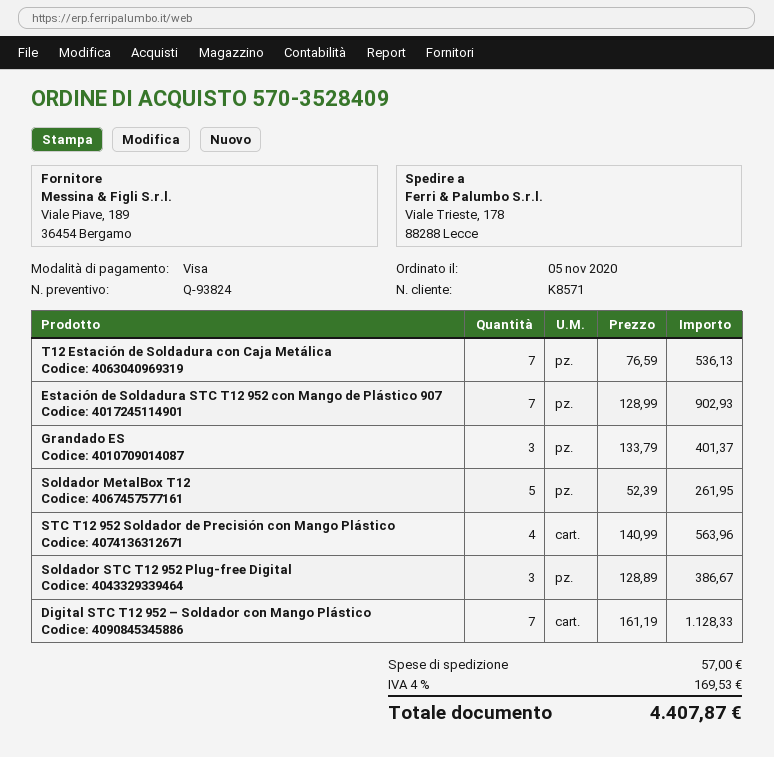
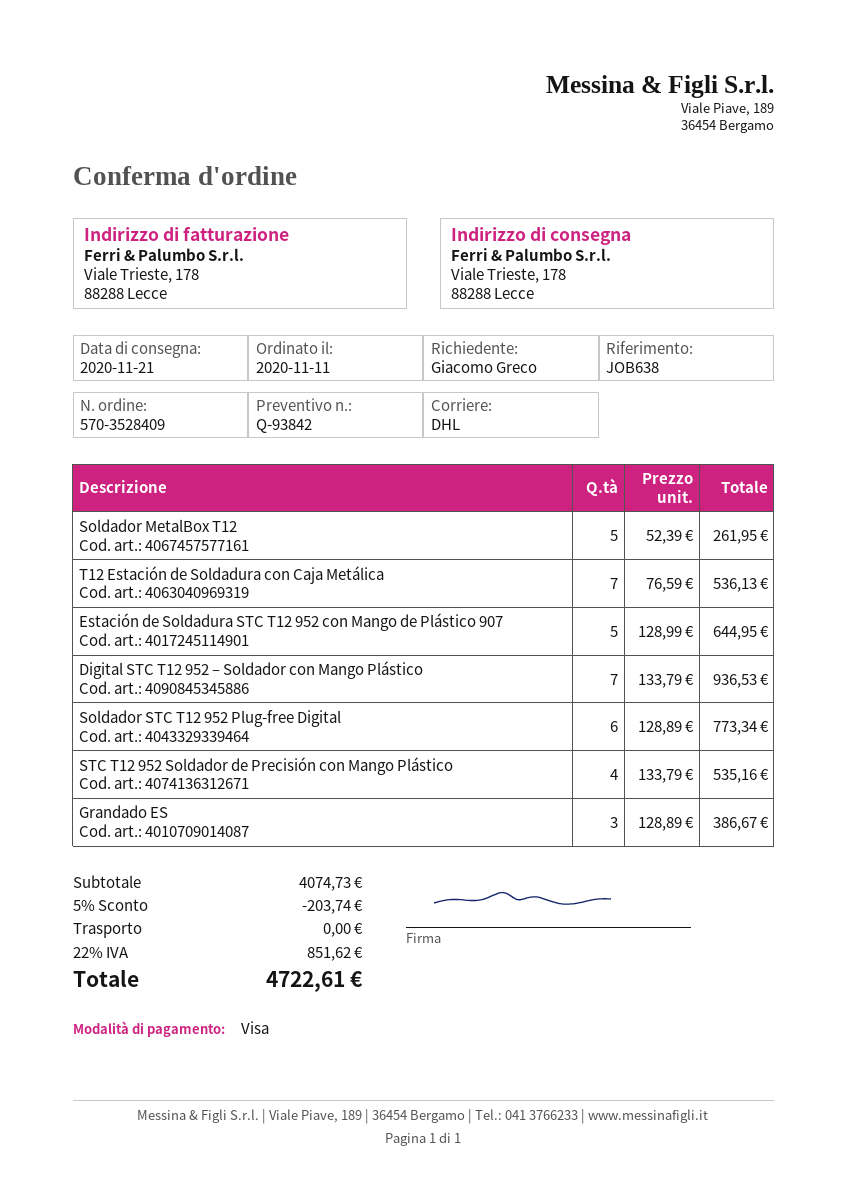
quote number: Q-93824 -> Q-93842
order date: 2020-11-05 -> 2020-11-11
Estación de Soldadura STC T12 952 con Mango de Plástico 907: 7 x 128.99 = 902.93 -> 5 x 128.99 = 644.95
Grandado ES: 3 x 133.79 = 401.37 -> 3 x 128.89 = 386.67
STC T12 952 Soldador de Precisión con Mango Plástico: 4 x 140.99 = 563.96 -> 4 x 133.79 = 535.16
Soldador STC T12 952 Plug‑free Digital: 3 x 128.89 = 386.67 -> 6 x 128.89 = 773.34
Digital STC T12 952 – Soldador con Mango Plástico: 7 x 161.19 = 1128.33 -> 7 x 133.79 = 936.53
discount: none -> 5% = 203.74
shipping: 57.00 -> 0.00
tax: 4% = 169.53 -> 22% = 851.62
total: 4407.87 -> 4722.61

